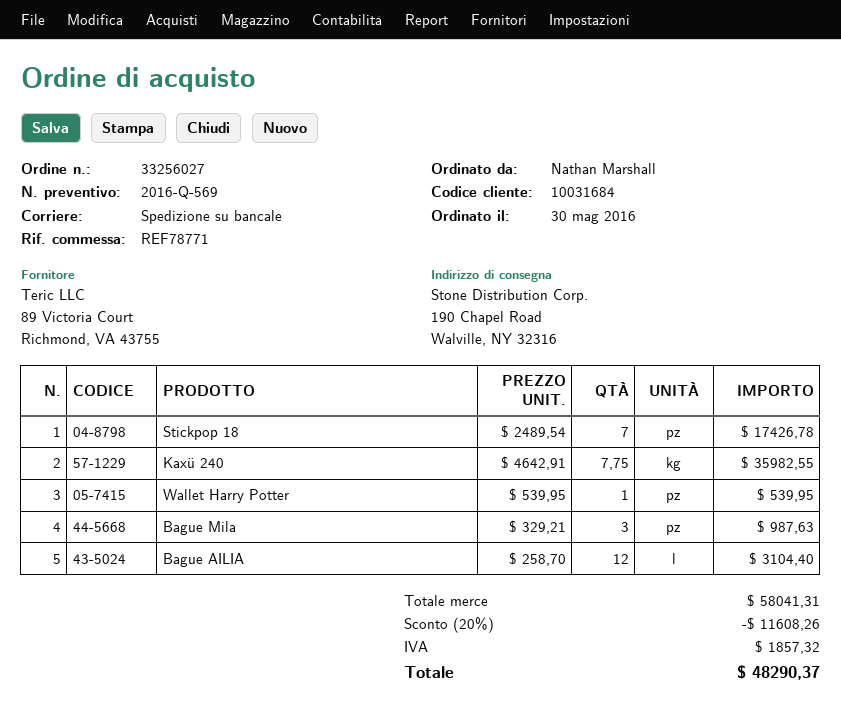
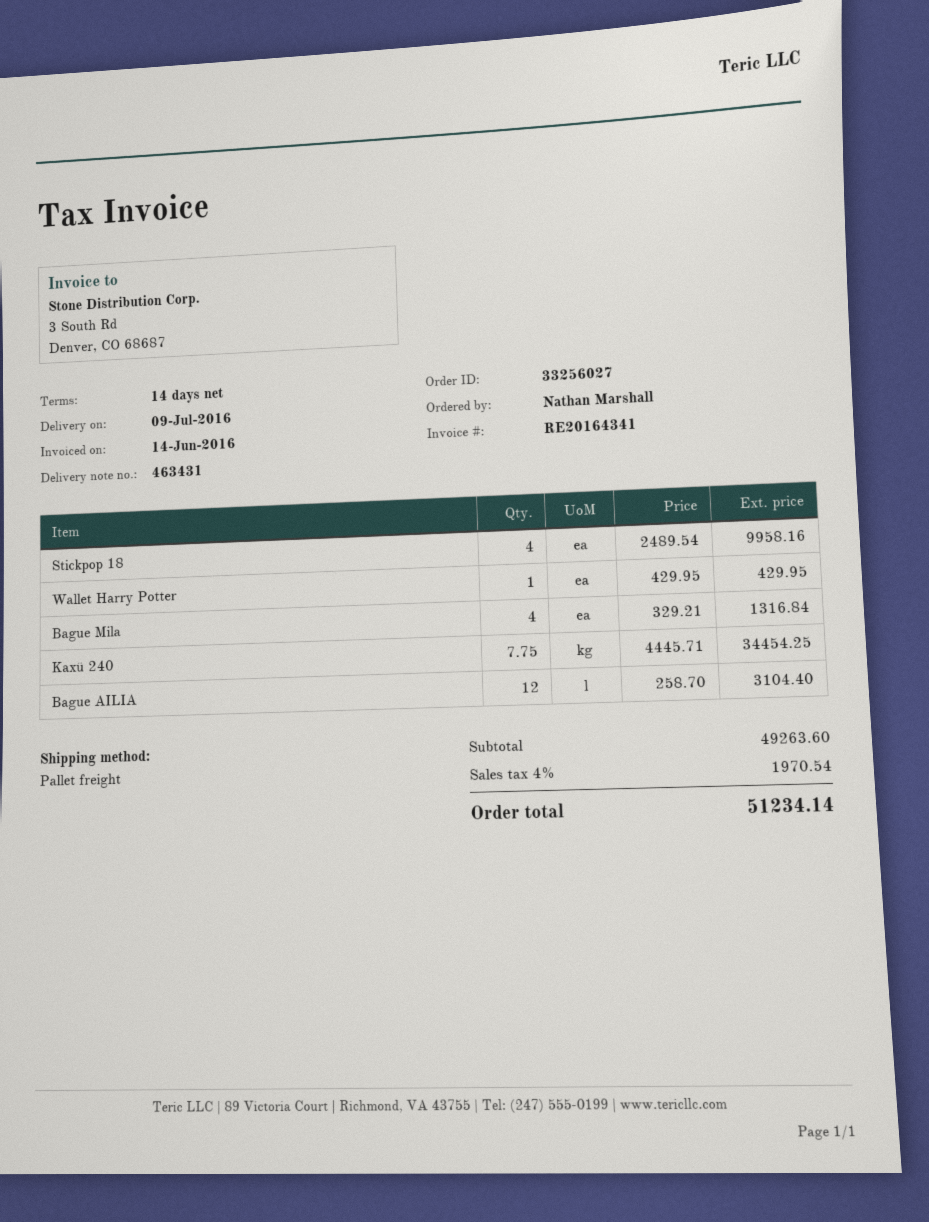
Stickpop 18: 7 x 2489.54 = 17426.78 -> 4 x 2489.54 = 9958.16
Kaxü 240: 7.75 x 4642.91 = 35982.55 -> 7.75 x 4445.71 = 34454.25
Wallet Harry Potter: 1 x 539.95 = 539.95 -> 1 x 429.95 = 429.95
Bague Mila: 3 x 329.21 = 987.63 -> 4 x 329.21 = 1316.84
subtotal: 58041.31 -> 49263.60
discount: 20% = 11608.26 -> none
tax: 1857.32 -> 1970.54
total: 48290.37 -> 51234.14

